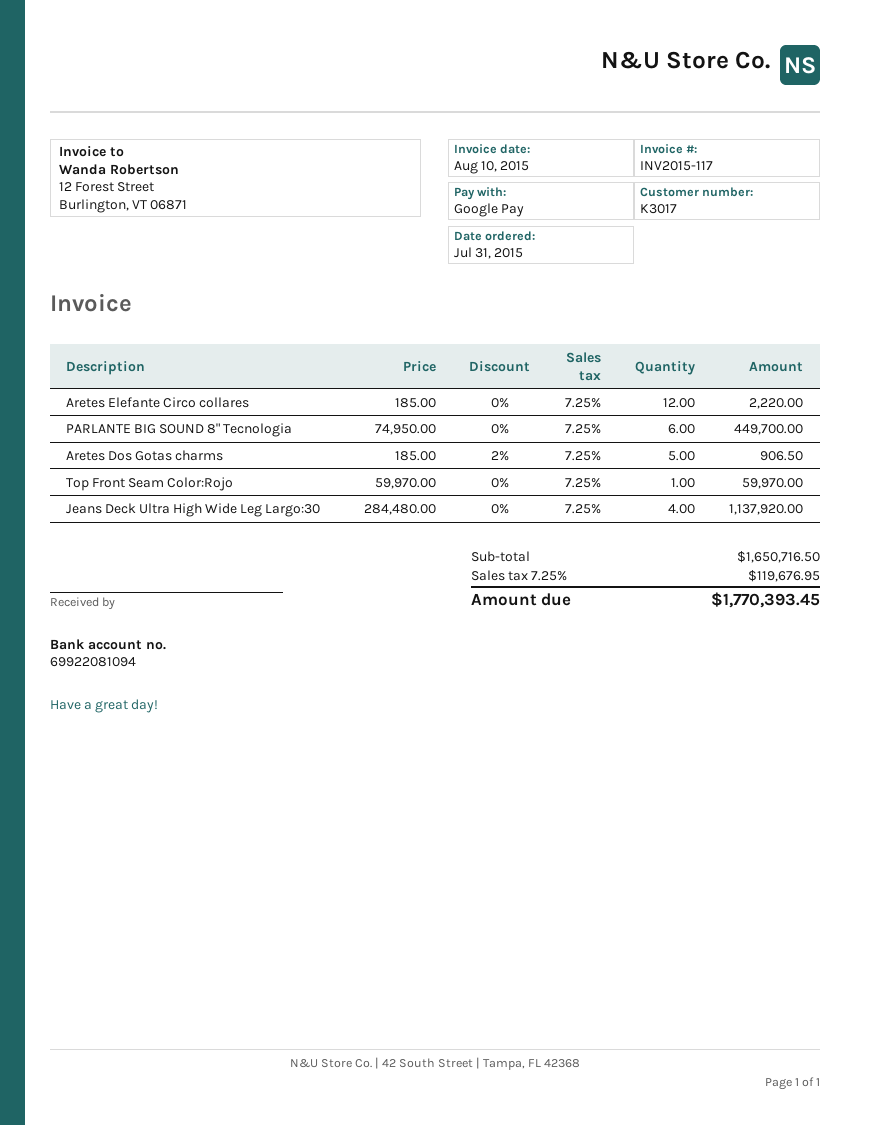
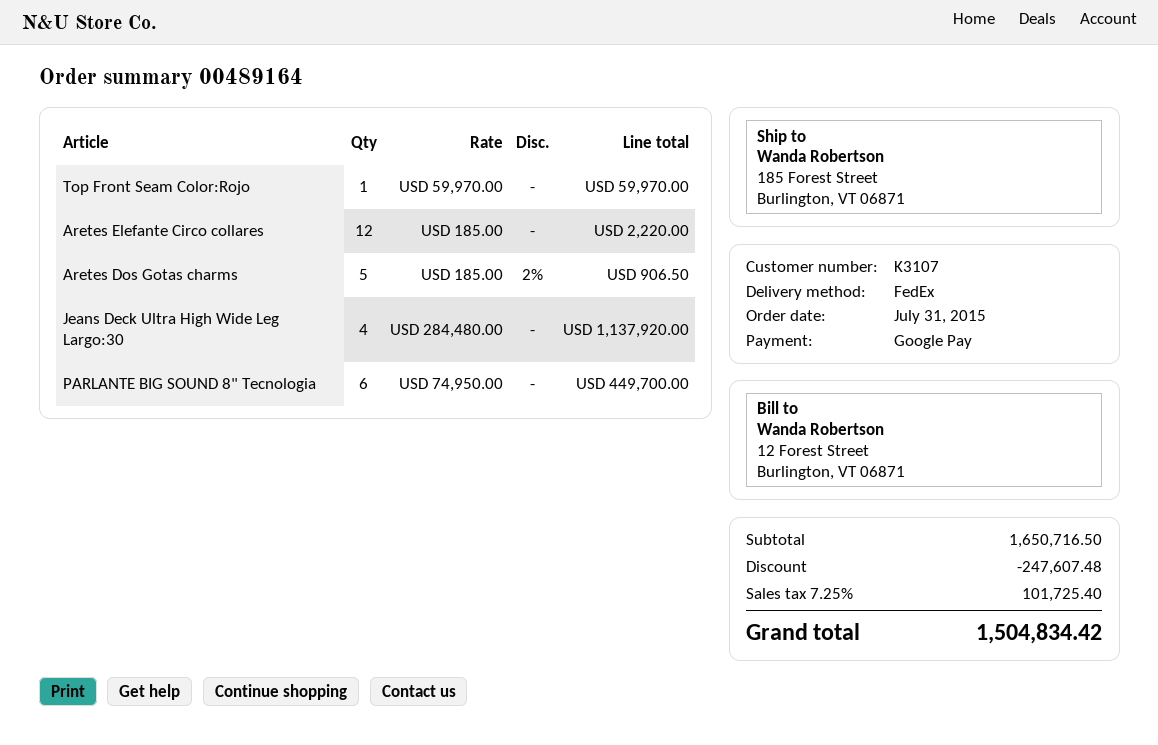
customer number: K3017 -> K3107
discount: none -> 247607.48
tax: 7.25% = 119676.95 -> 7.25% = 101725.40
total: 1770393.45 -> 1504834.42

